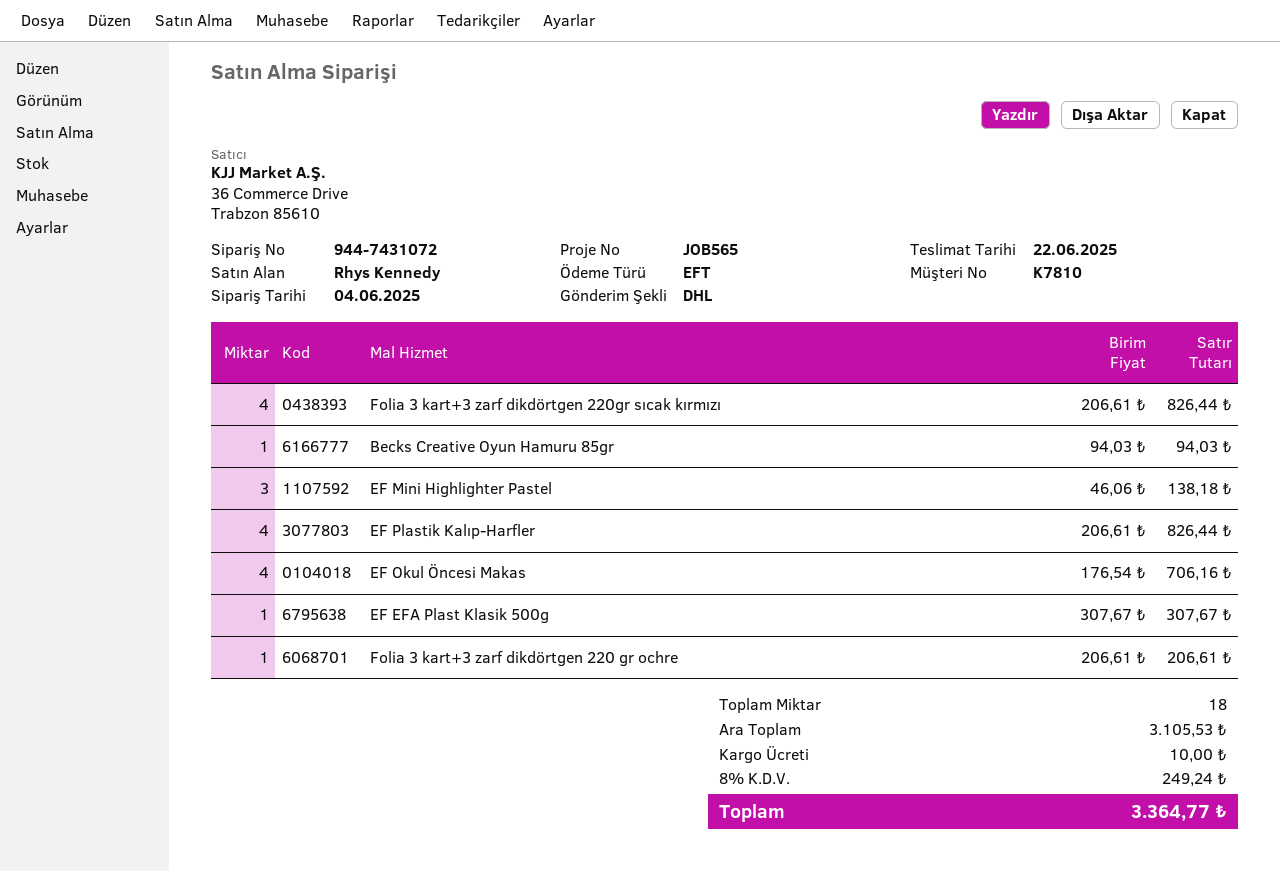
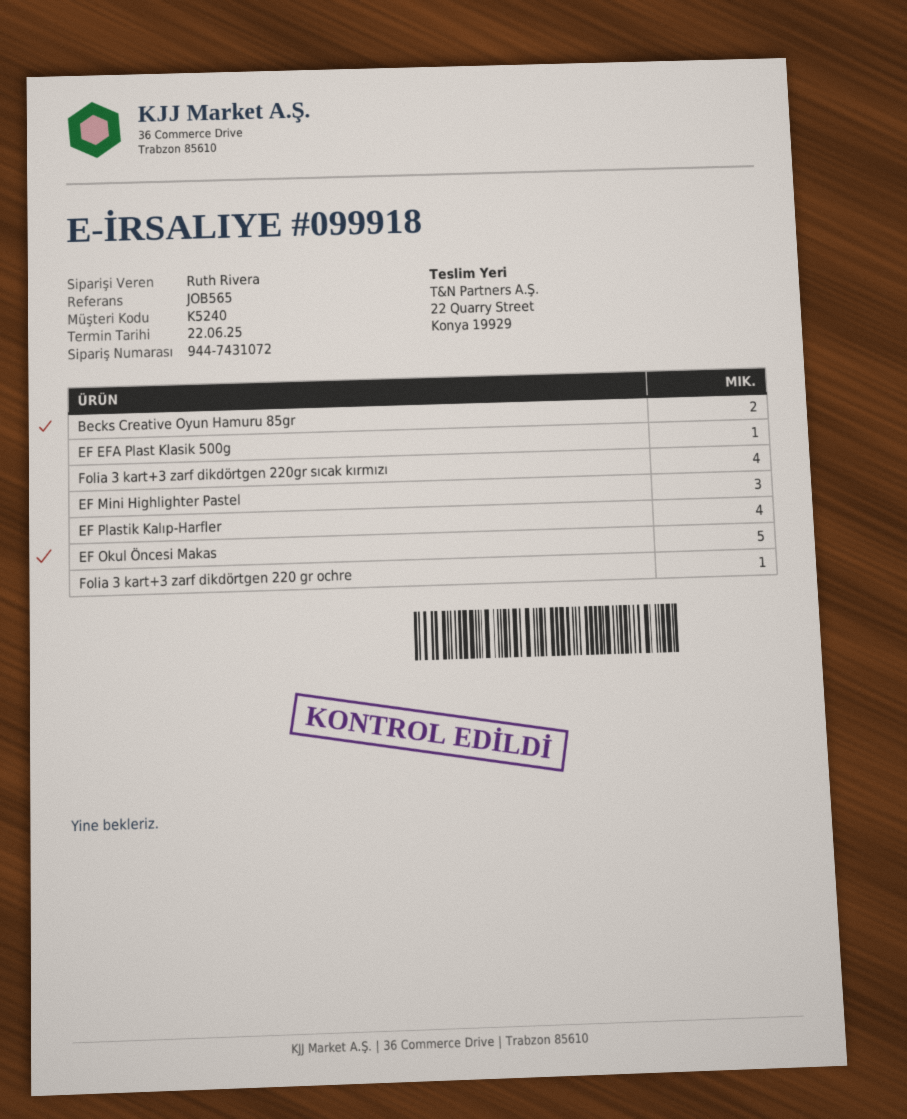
customer number: K7810 -> K5240
ordered by: Rhys Kennedy -> Ruth Rivera
Becks Creative Oyun Hamuru 85gr: 1 -> 2
EF Okul Öncesi Makas: 4 -> 5

